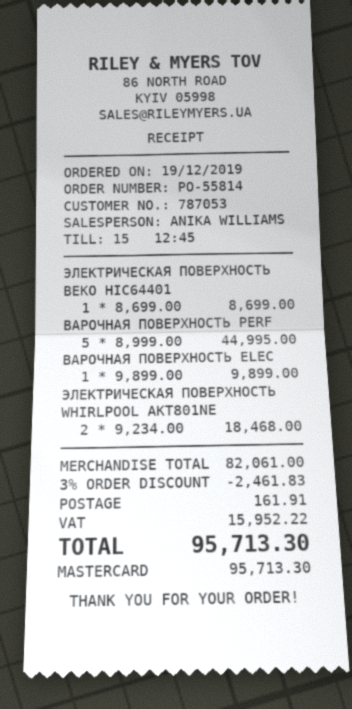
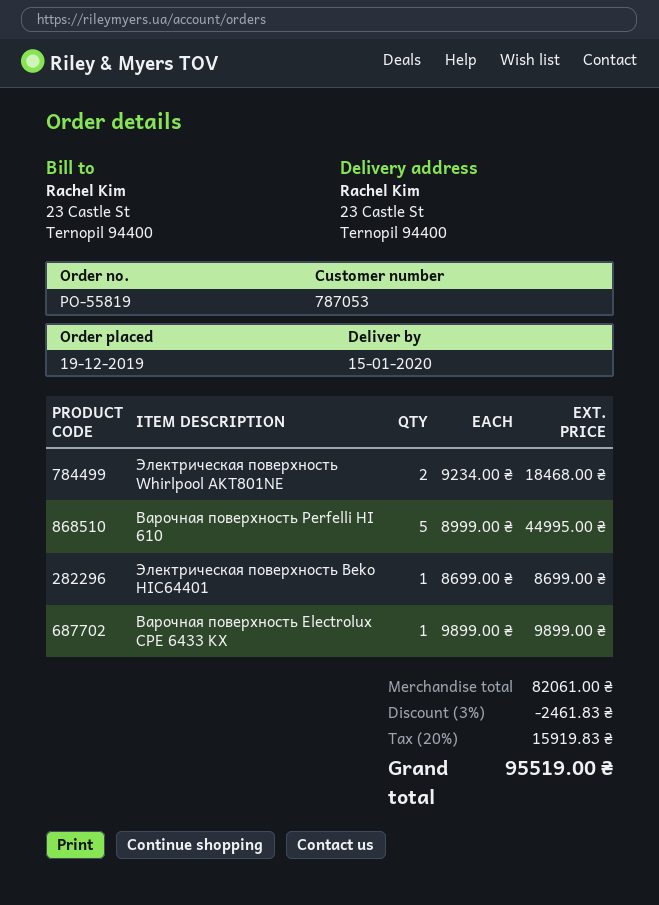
order number: PO-55814 -> PO-55819
shipping: 161.91 -> none
tax: 15952.22 -> 15919.83
total: 95713.30 -> 95519.00

